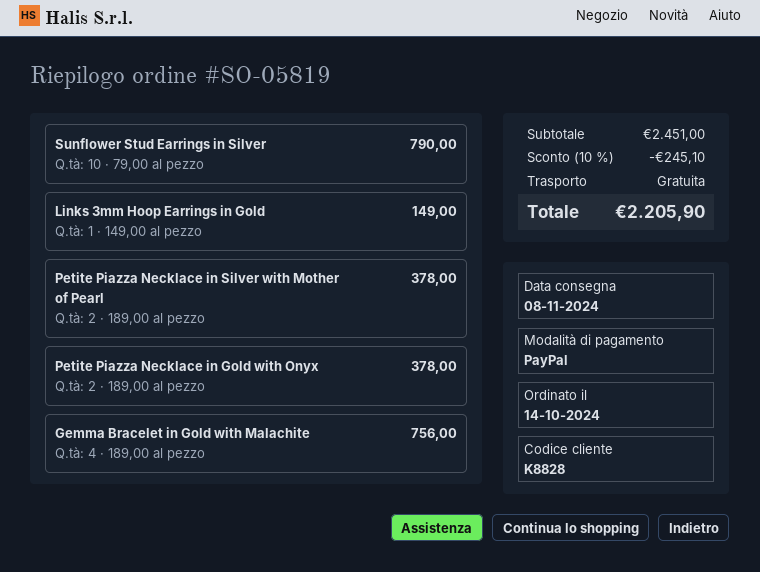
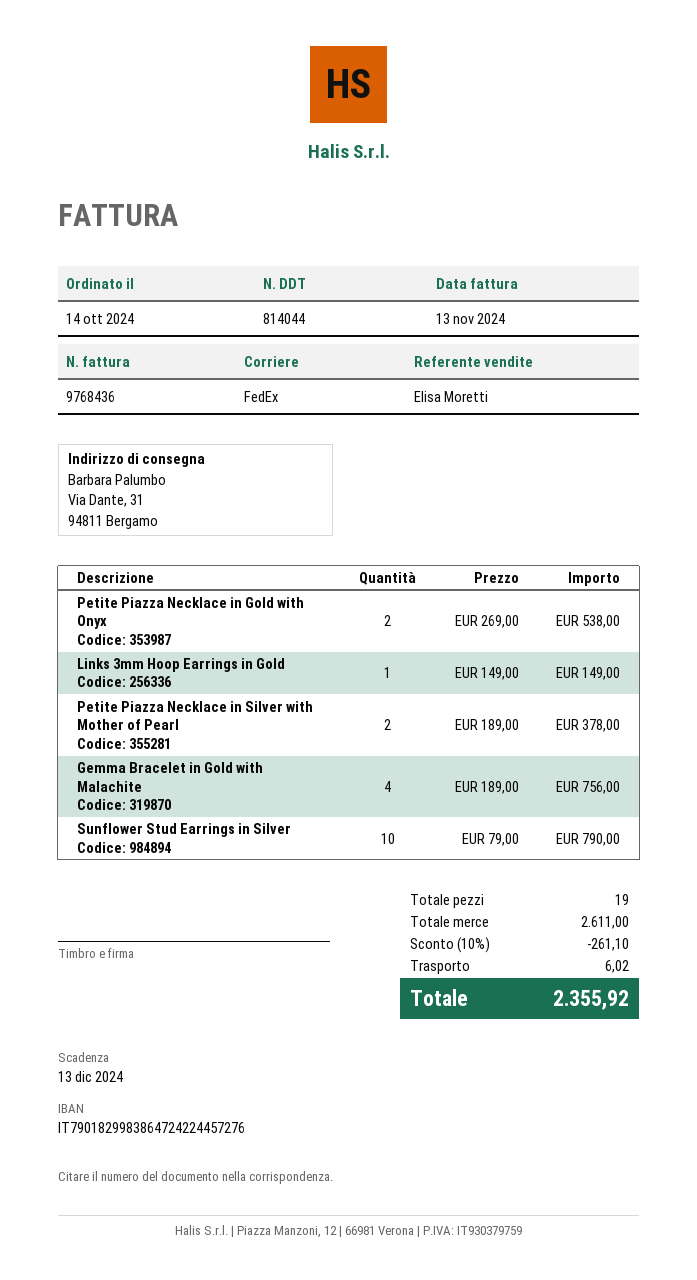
Petite Piazza Necklace in Gold with Onyx: 2 x 189.00 = 378.00 -> 2 x 269.00 = 538.00
subtotal: 2451.00 -> 2611.00
discount: 10% = 245.10 -> 10% = 261.10
shipping: 0.00 -> 6.02
total: 2205.90 -> 2355.92

